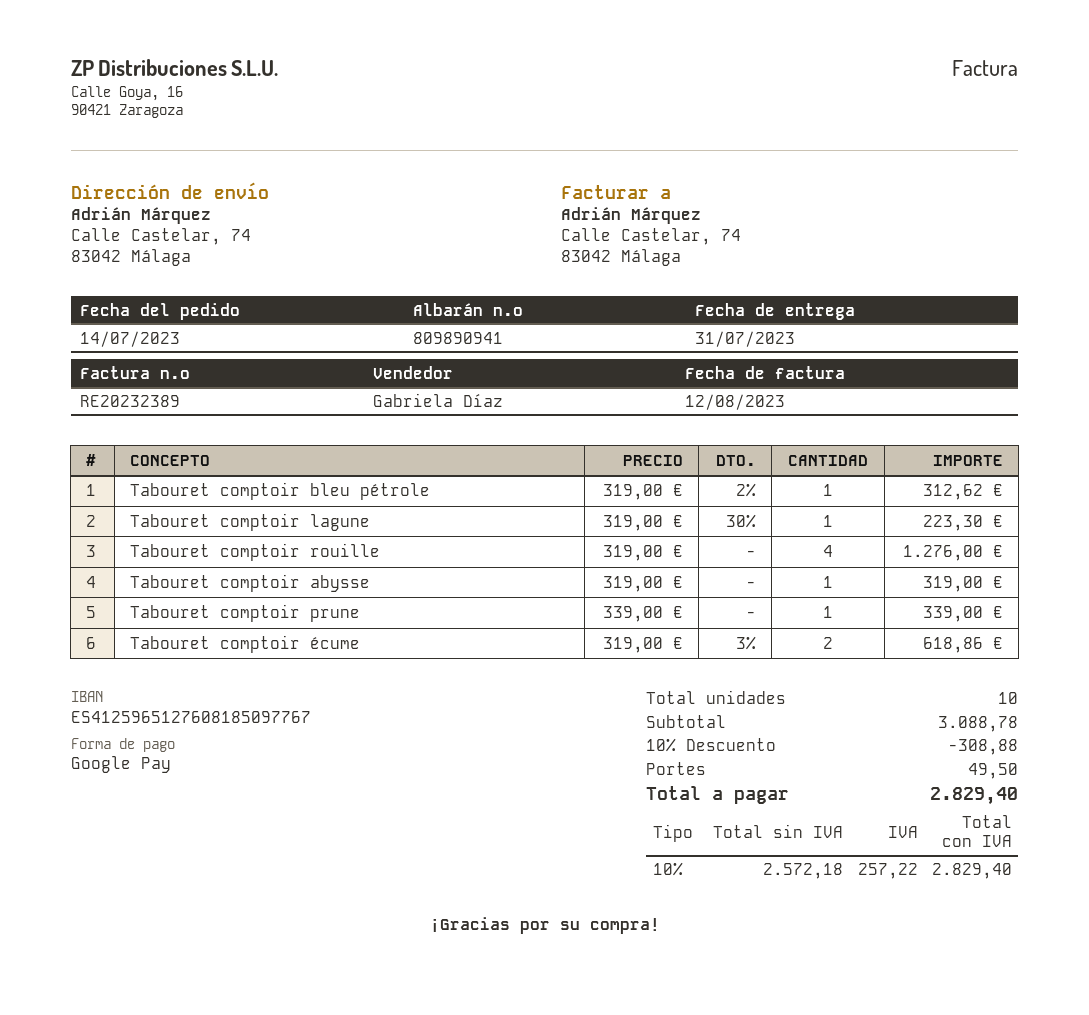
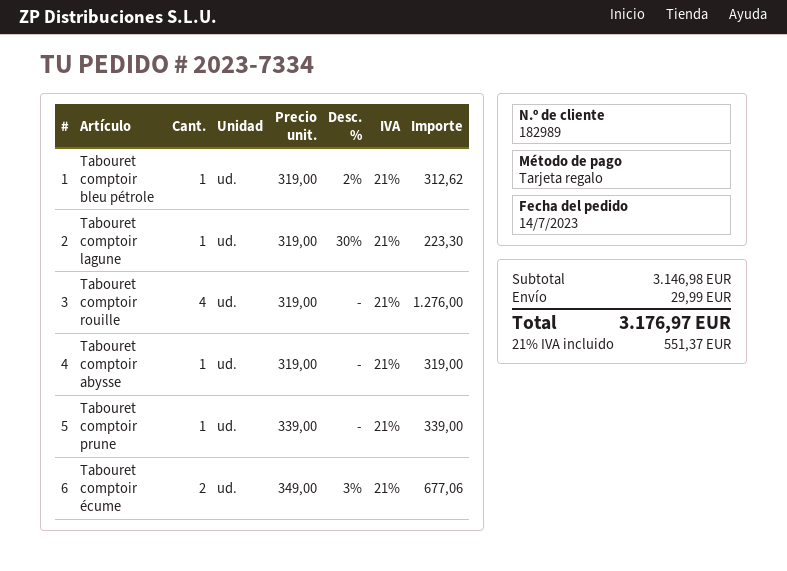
payment method: Google Pay -> gift card
Tabouret comptoir écume: 2 x 319.00 - 3% = 618.86 -> 2 x 349.00 - 3% = 677.06
subtotal: 3088.78 -> 3146.98
discount: 10% = 308.88 -> none
shipping: 49.50 -> 29.99
tax: 10% = 257.22 -> 21% = 551.37
total: 2829.40 -> 3176.97

